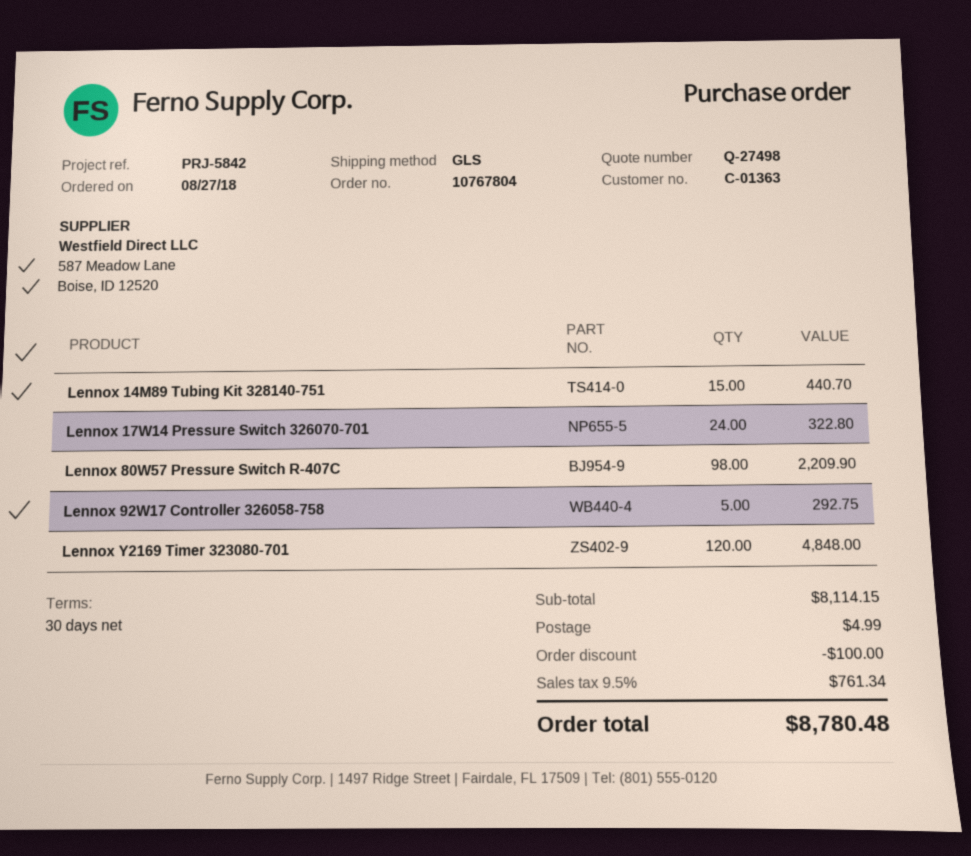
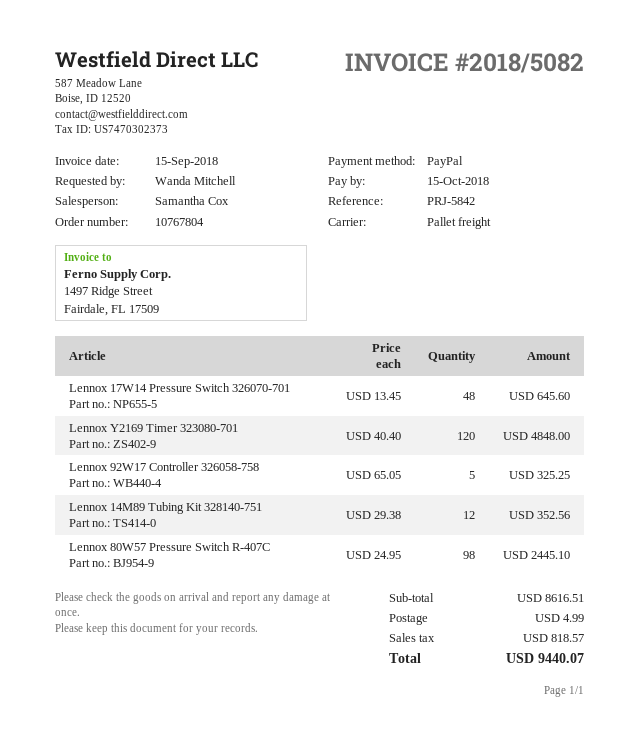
shipping method: GLS -> pallet freight
Lennox 14M89 Tubing Kit 328140-751: 15 for 440.70 -> 12 for 352.56
Lennox 17W14 Pressure Switch 326070-701: 24 for 322.80 -> 48 for 645.60
Lennox 80W57 Pressure Switch R-407C: 98 for 2209.90 -> 98 for 2445.10
Lennox 92W17 Controller 326058-758: 5 for 292.75 -> 5 for 325.25
subtotal: 8114.15 -> 8616.51
discount: 100.00 -> none
tax: 761.34 -> 818.57
total: 8780.48 -> 9440.07

